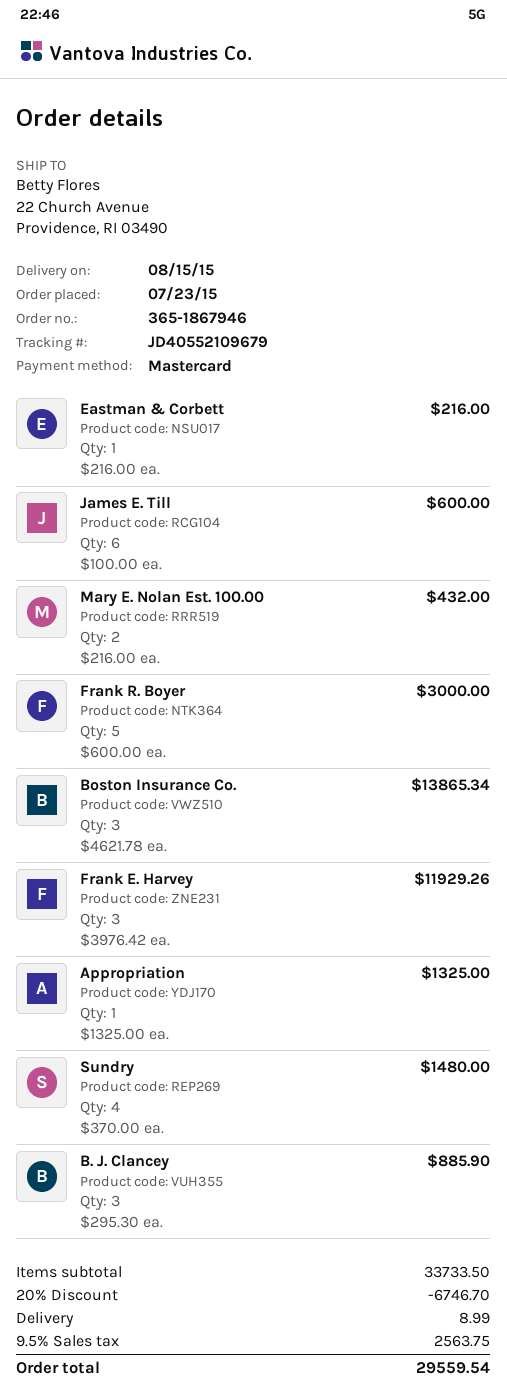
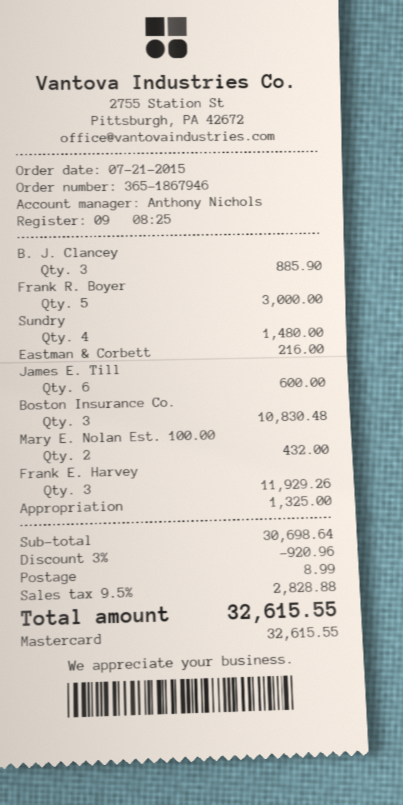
order date: 2015-07-23 -> 2015-07-21
Boston Insurance Co.: 3 for 13865.34 -> 3 for 10830.48
subtotal: 33733.50 -> 30698.64
discount: 20% = 6746.70 -> 3% = 920.96
tax: 9.5% = 2563.75 -> 9.5% = 2828.88
total: 29559.54 -> 32615.55

